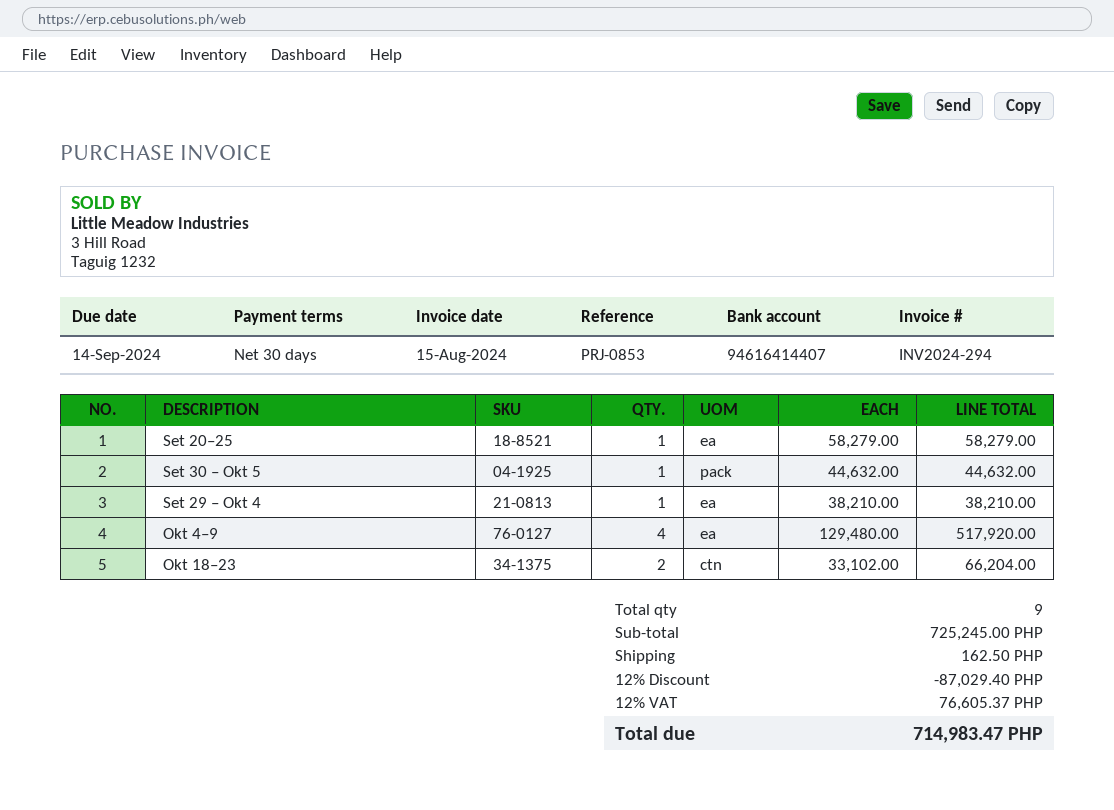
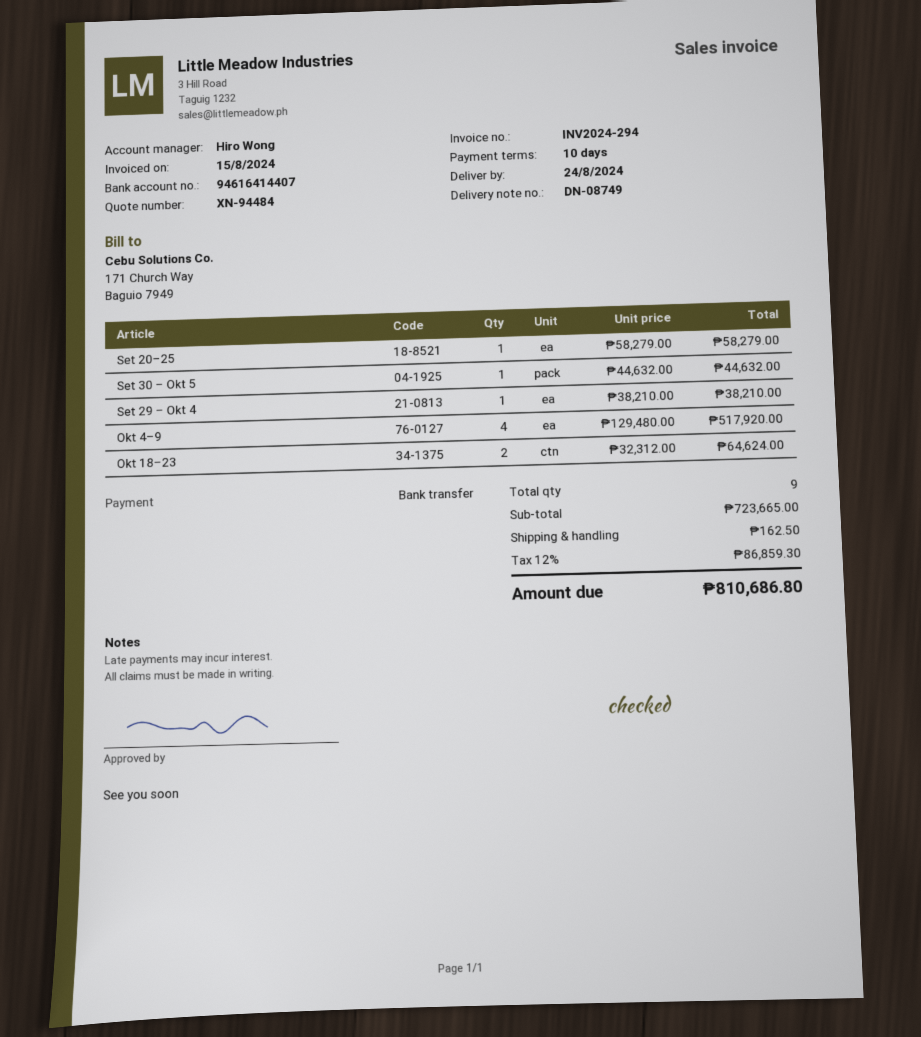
payment terms: 30 days -> 10 days
Okt 18–23: 2 x 33102.00 = 66204.00 -> 2 x 32312.00 = 64624.00
subtotal: 725245.00 -> 723665.00
discount: 12% = 87029.40 -> none
tax: 12% = 76605.37 -> 12% = 86859.30
total: 714983.47 -> 810686.80

